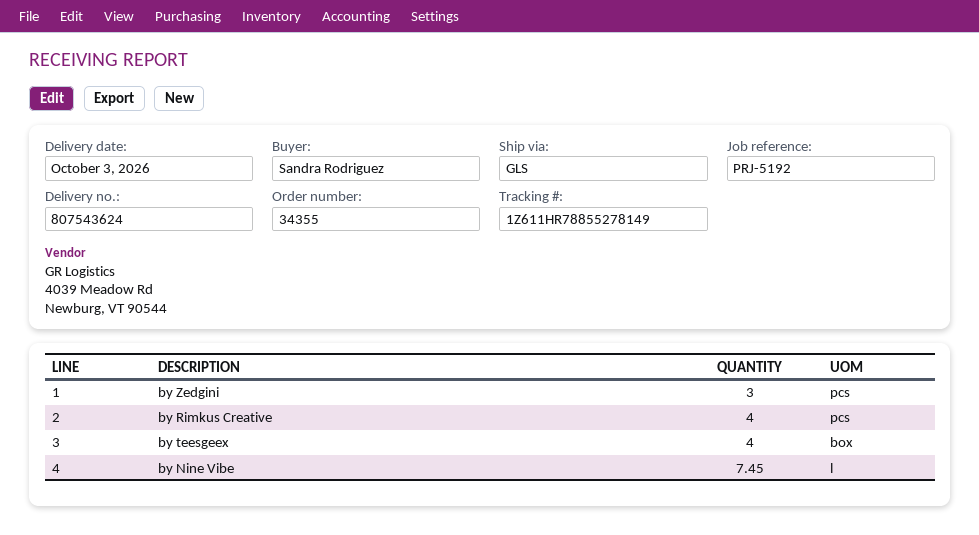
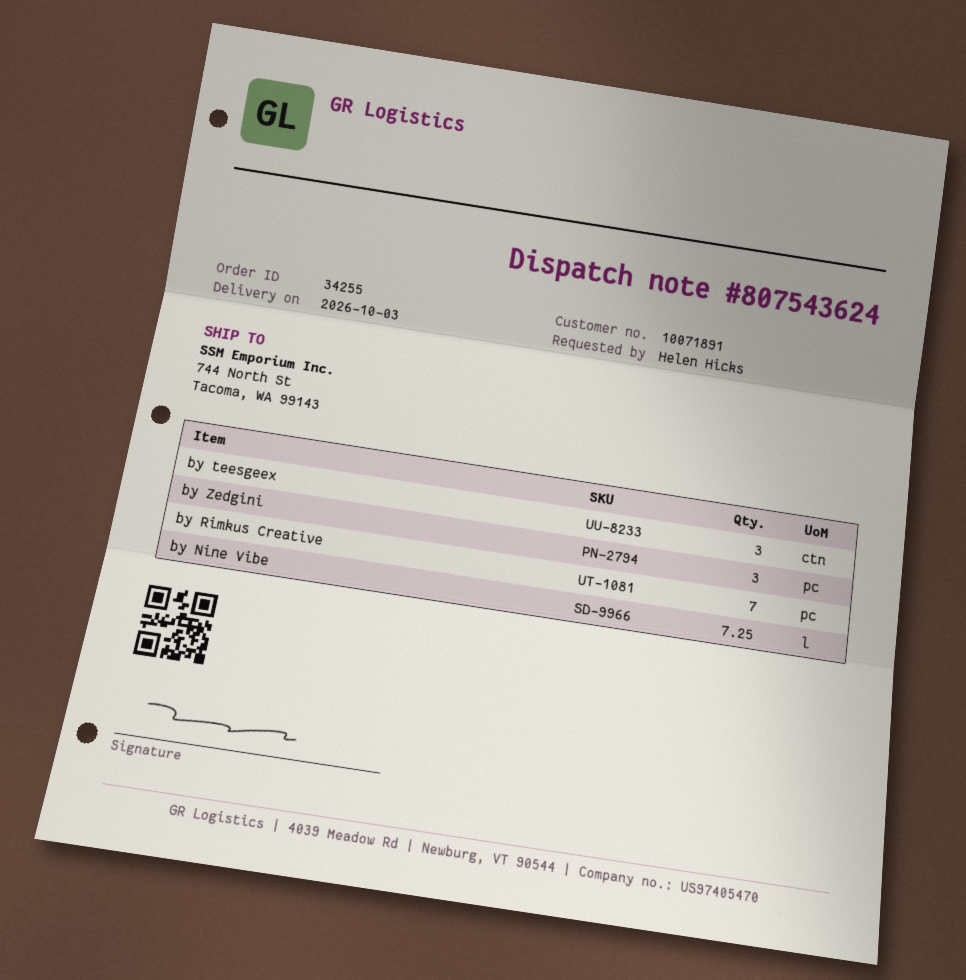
order number: 34355 -> 34255
ordered by: Sandra Rodriguez -> Helen Hicks
by Rimkus Creative: 4 -> 7
by teesgeex: 4 -> 3
by Nine Vibe: 7.45 -> 7.25

